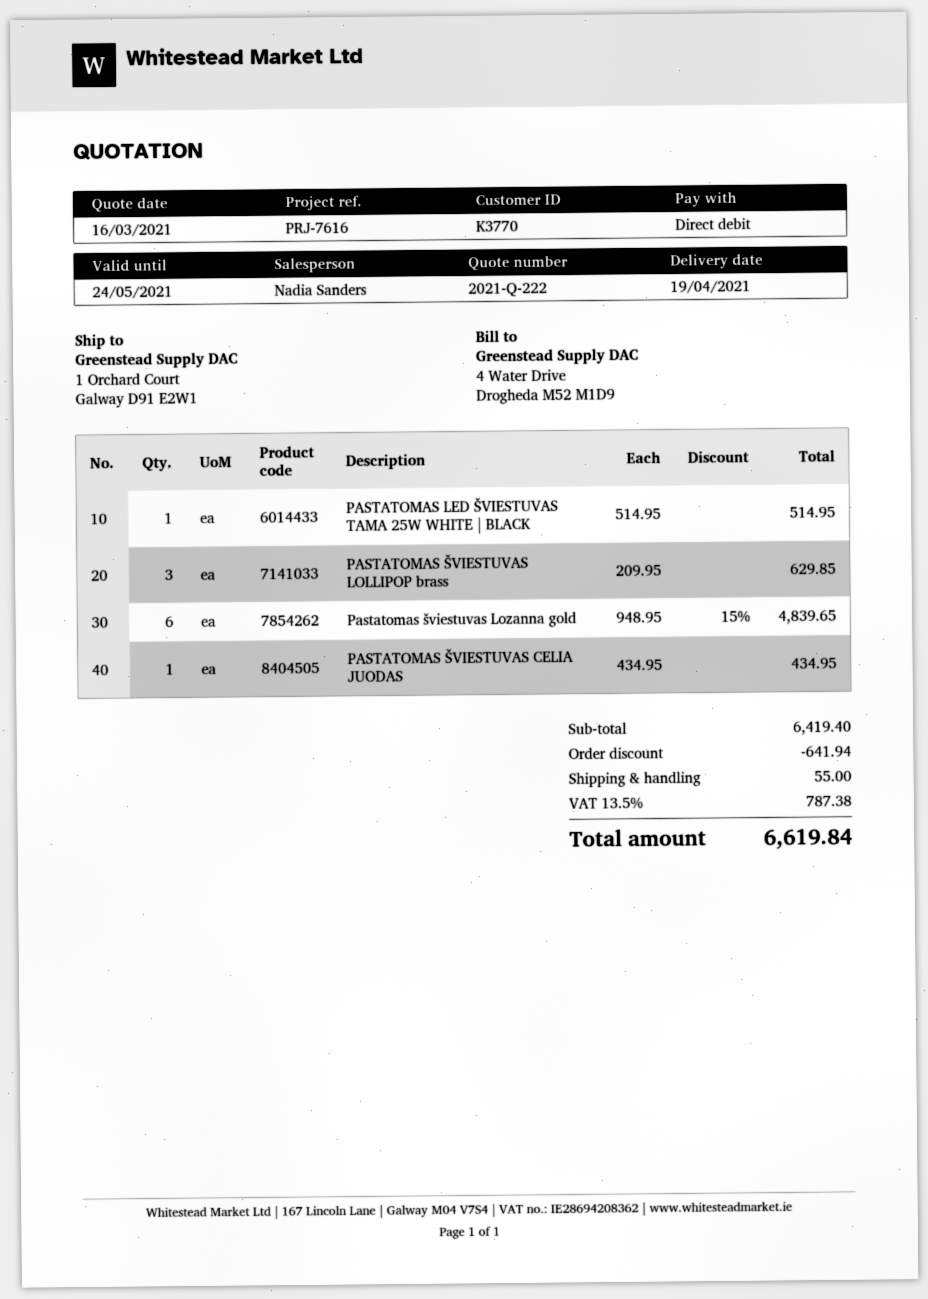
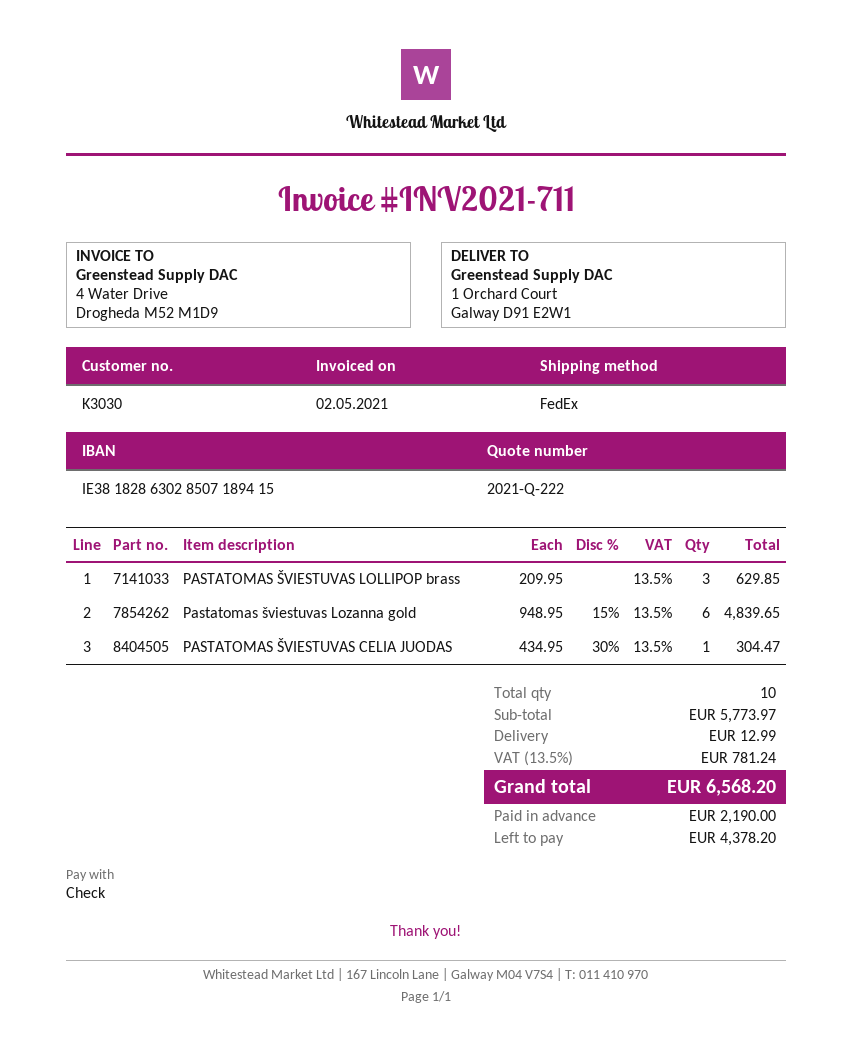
customer number: K3770 -> K3030
payment method: direct debit -> cheque
PASTATOMAS LED ŠVIESTUVAS TAMA 25W WHITE | BLACK: 1 x 514.95 = 514.95 -> none
PASTATOMAS ŠVIESTUVAS CELIA JUODAS: 1 x 434.95 = 434.95 -> 1 x 434.95 - 30% = 304.47
subtotal: 6419.40 -> 5773.97
discount: 641.94 -> none
shipping: 55.00 -> 12.99
tax: 13.5% = 787.38 -> 13.5% = 781.24
total: 6619.84 -> 6568.20

